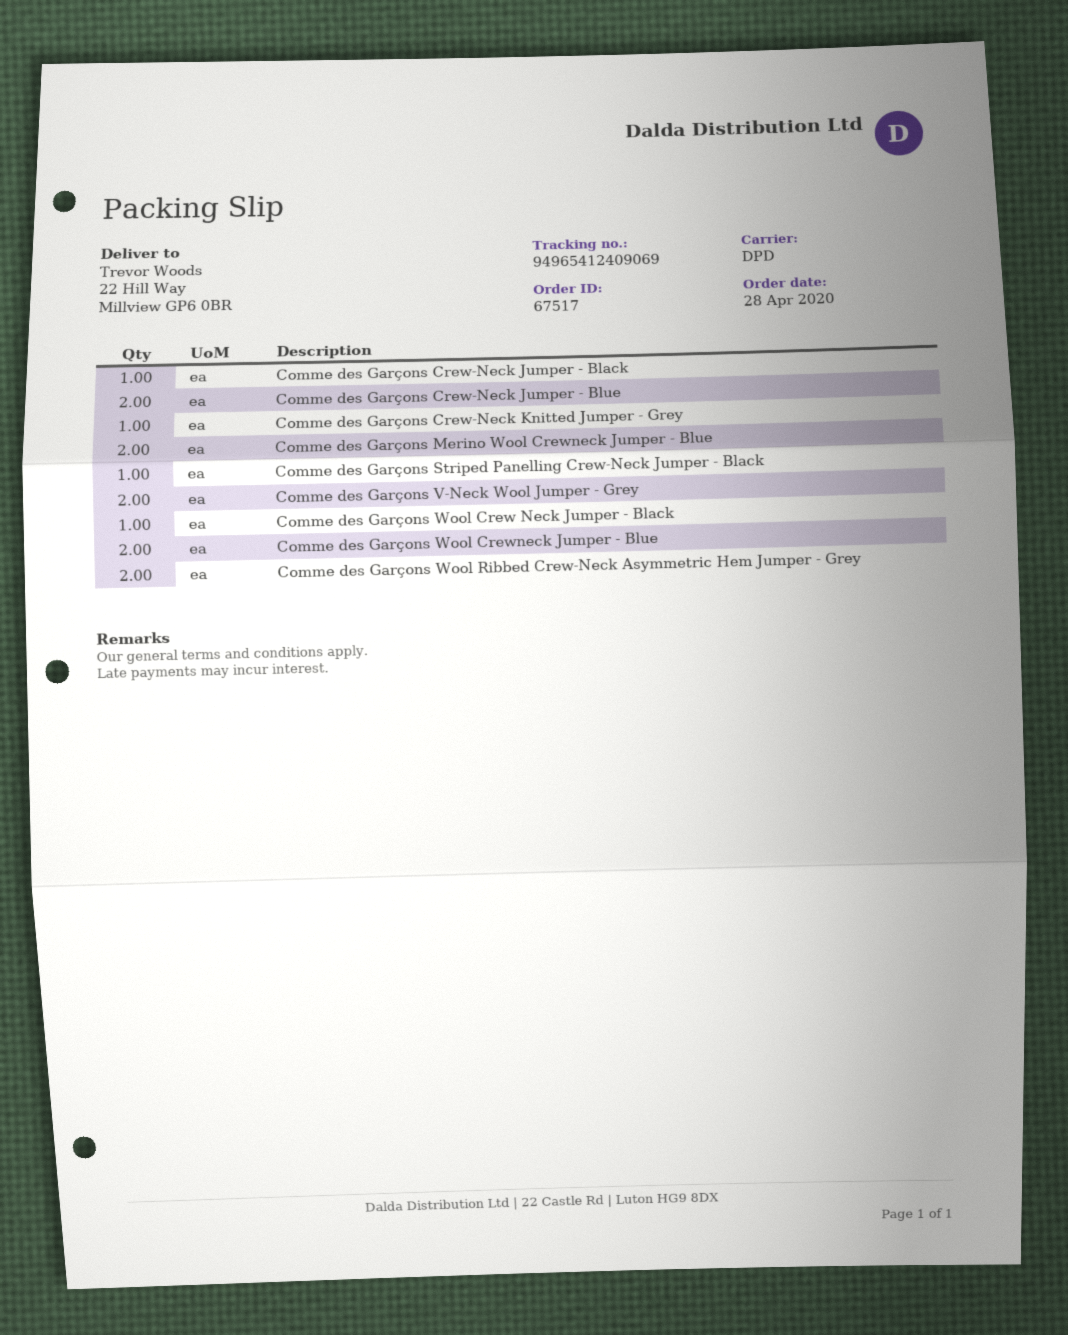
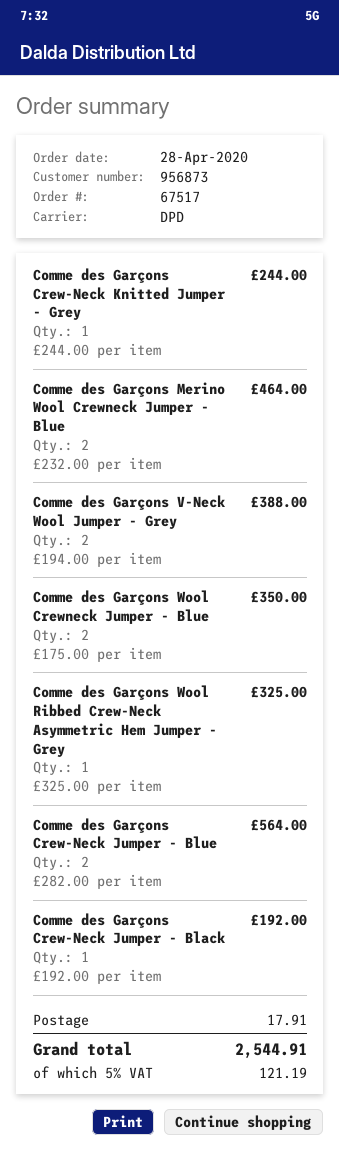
Comme des Garçons Striped Panelling Crew-Neck Jumper - Black: 1 -> none
Comme des Garçons Wool Crew Neck Jumper - Black: 1 -> none
Comme des Garçons Wool Ribbed Crew-Neck Asymmetric Hem Jumper - Grey: 2 -> 1

